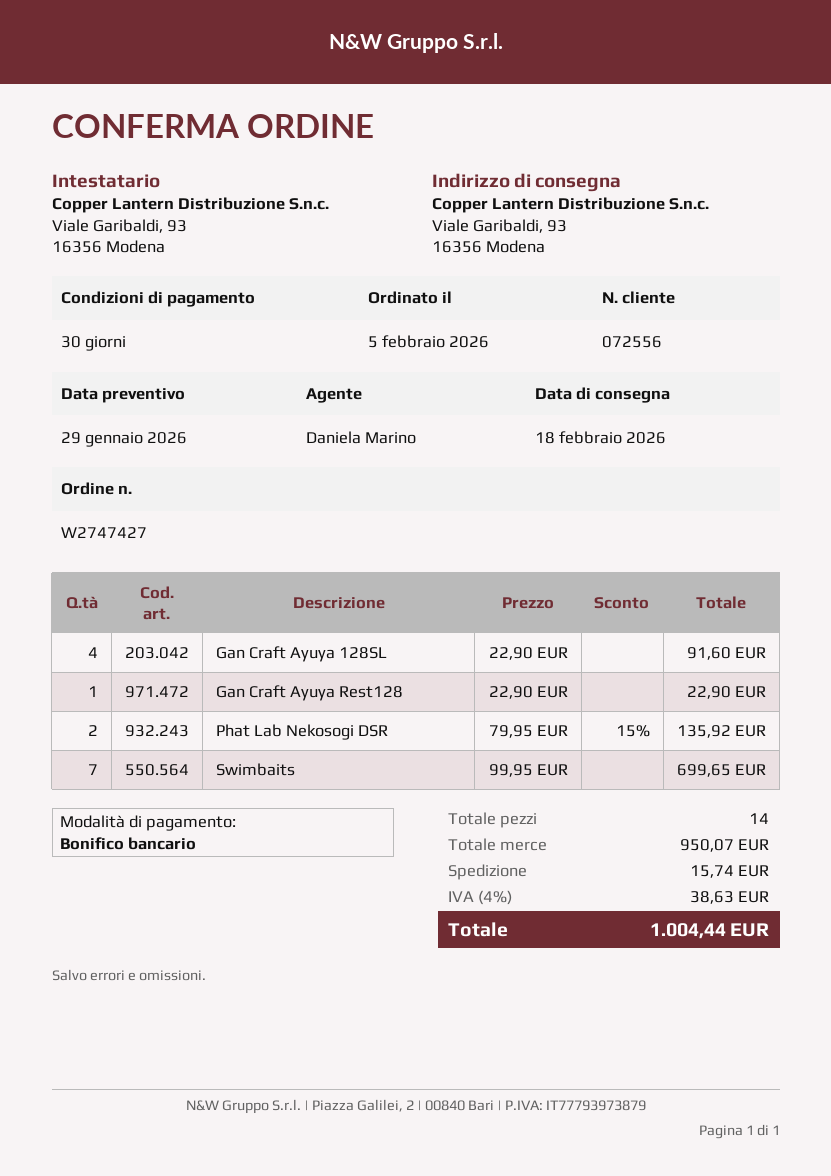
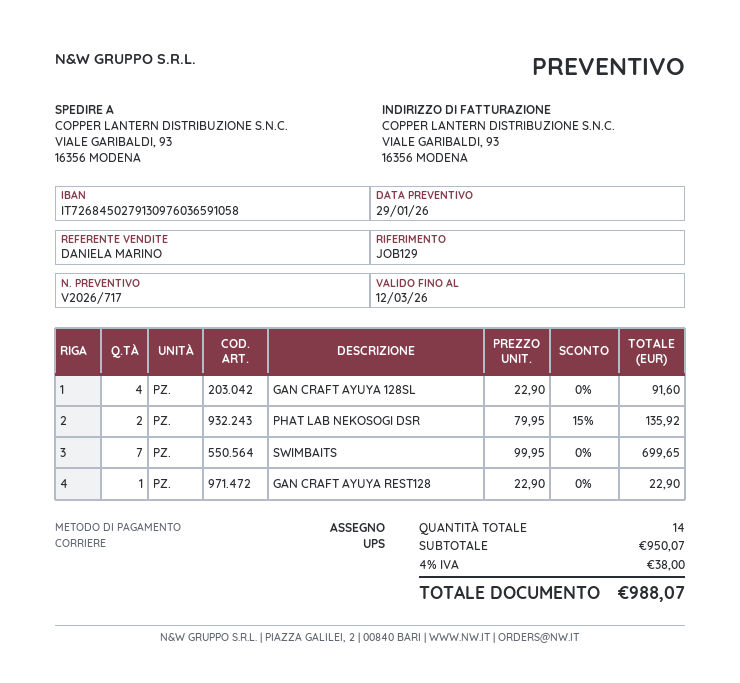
payment method: bank transfer -> cheque
shipping: 15.74 -> none
tax: 4% = 38.63 -> 4% = 38.00
total: 1004.44 -> 988.07

